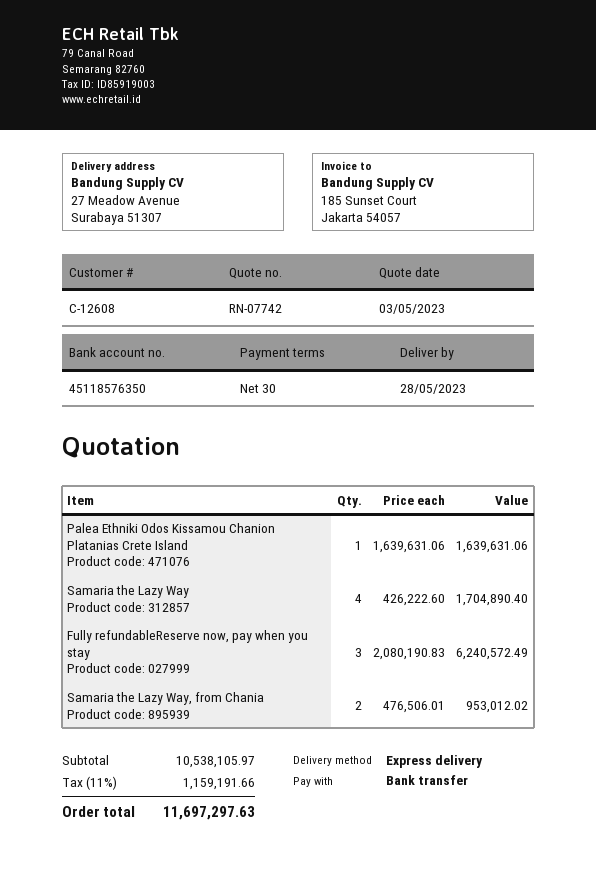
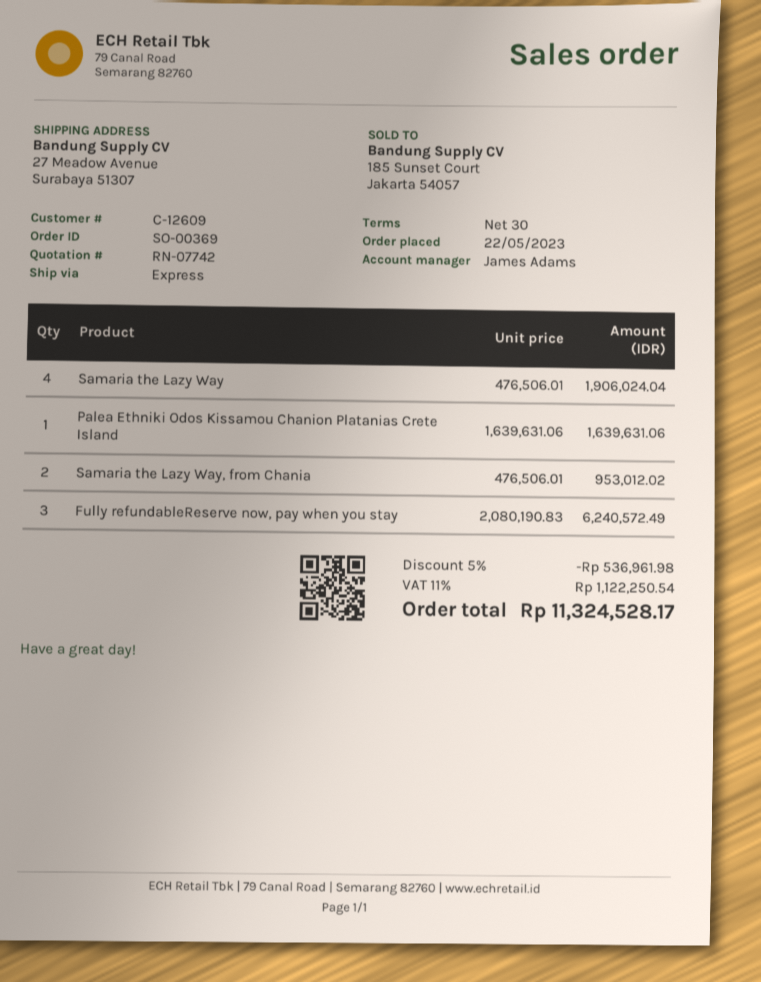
customer number: C-12608 -> C-12609
Samaria the Lazy Way: 4 x 426222.60 = 1704890.40 -> 4 x 476506.01 = 1906024.04
discount: none -> 5% = 536961.98
tax: 11% = 1159191.66 -> 11% = 1122250.54
total: 11697297.63 -> 11324528.17

